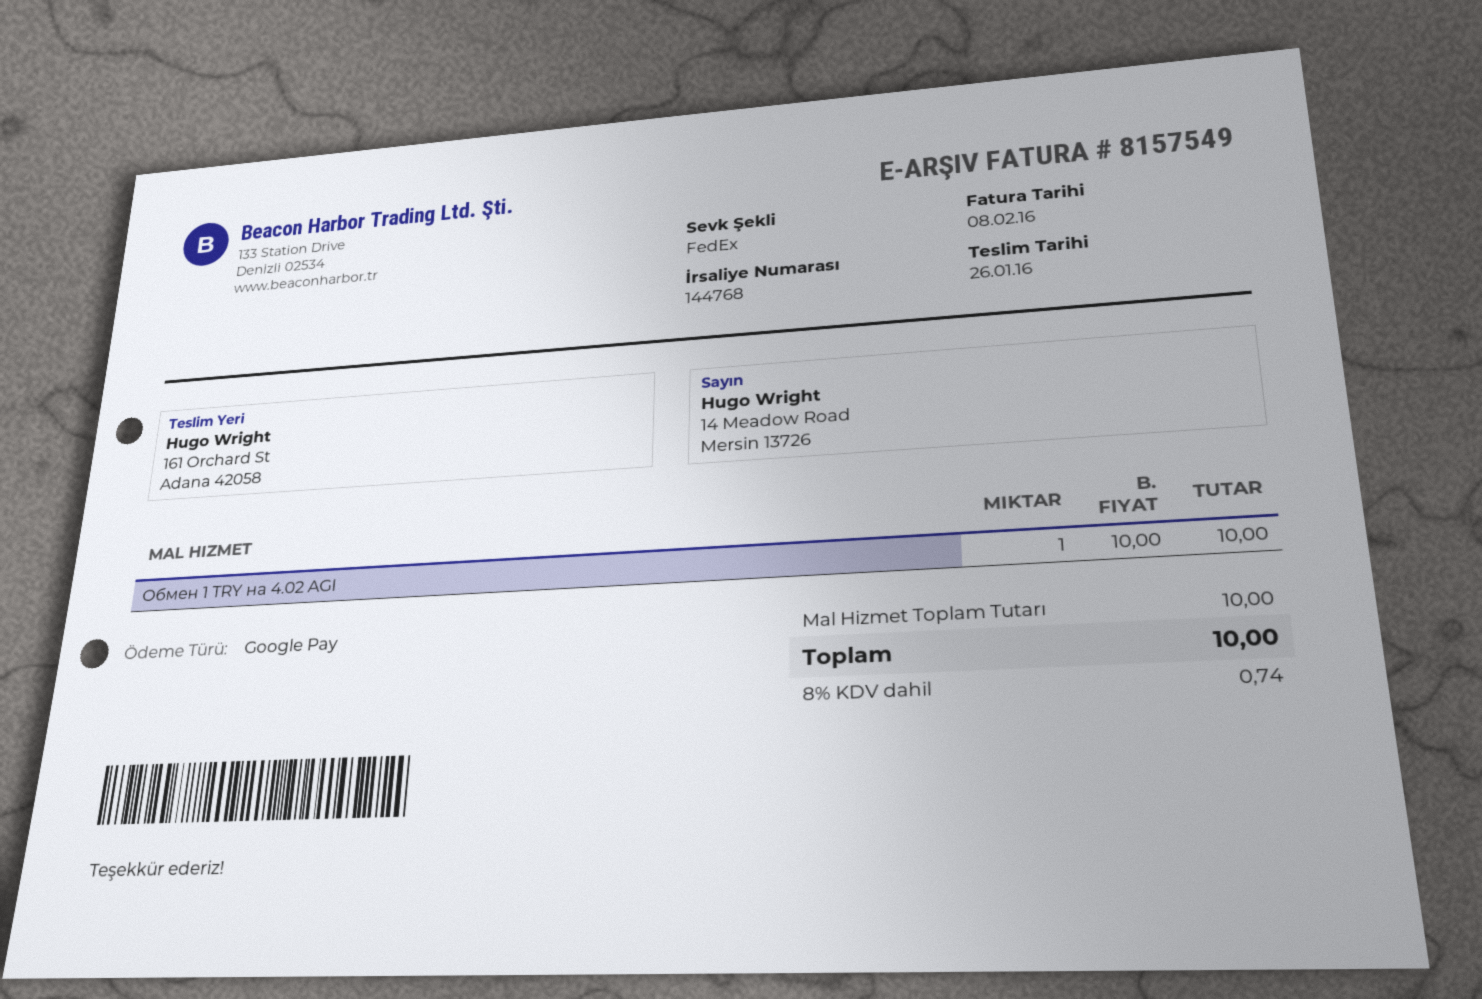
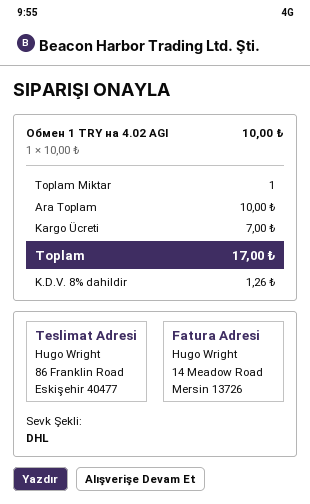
shipping method: FedEx -> DHL
ship to: 161 Orchard St, Adana 42058 -> 86 Franklin Road, Eskişehir 40477
shipping: none -> 7.00
tax: 8% = 0.74 -> 8% = 1.26
total: 10.00 -> 17.00

